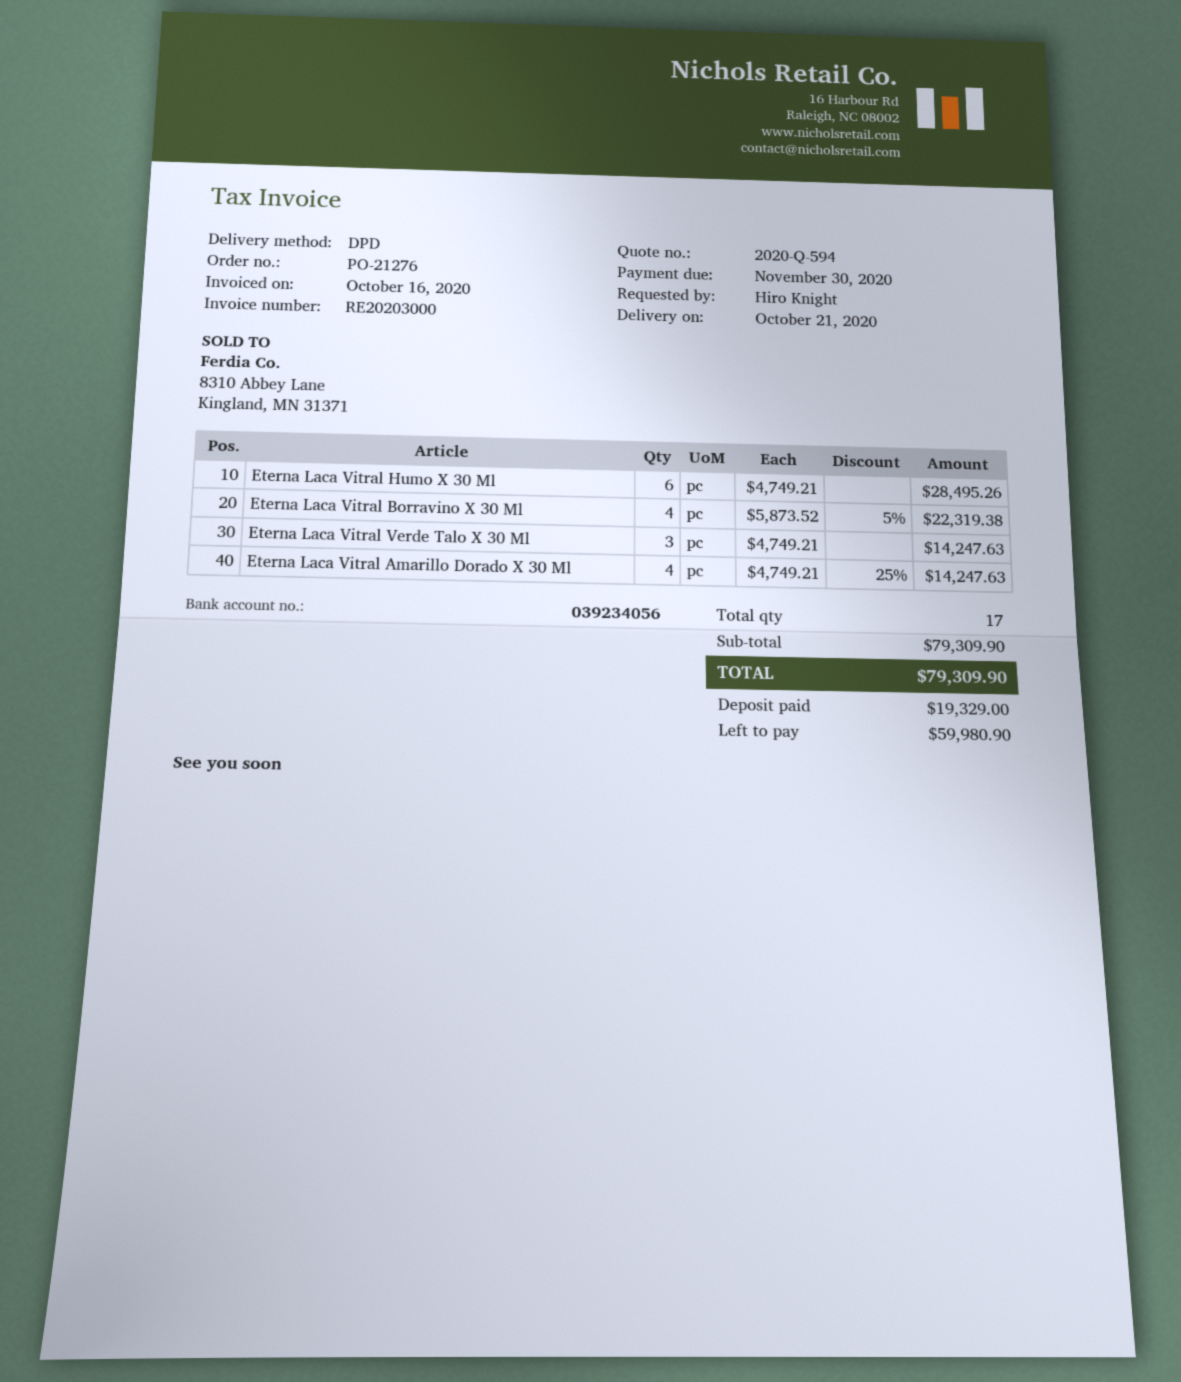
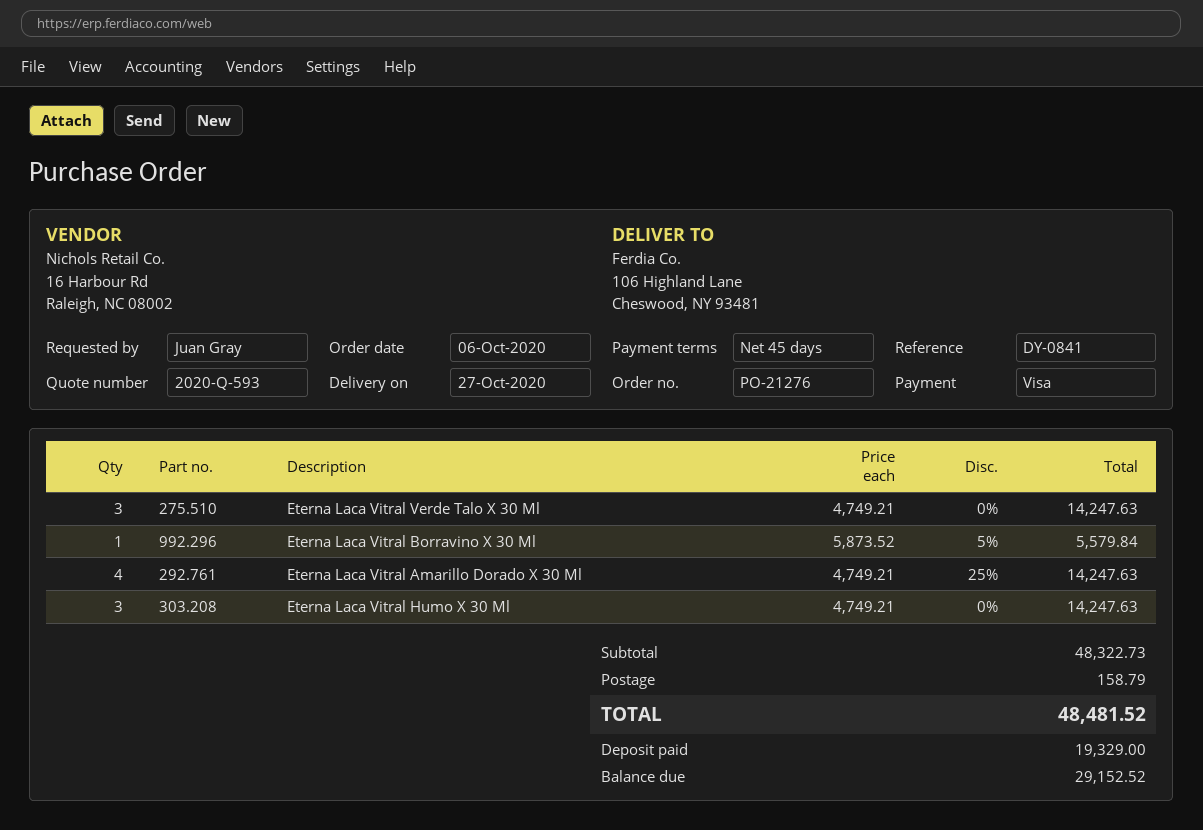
quote number: 2020-Q-594 -> 2020-Q-593
delivery date: 2020-10-21 -> 2020-10-27
ordered by: Hiro Knight -> Juan Gray
Eterna Laca Vitral Humo X 30 Ml: 6 x 4749.21 = 28495.26 -> 3 x 4749.21 = 14247.63
Eterna Laca Vitral Borravino X 30 Ml: 4 x 5873.52 - 5% = 22319.38 -> 1 x 5873.52 - 5% = 5579.84
subtotal: 79309.90 -> 48322.73
shipping: none -> 158.79
total: 79309.90 -> 48481.52
balance: 59980.90 -> 29152.52

